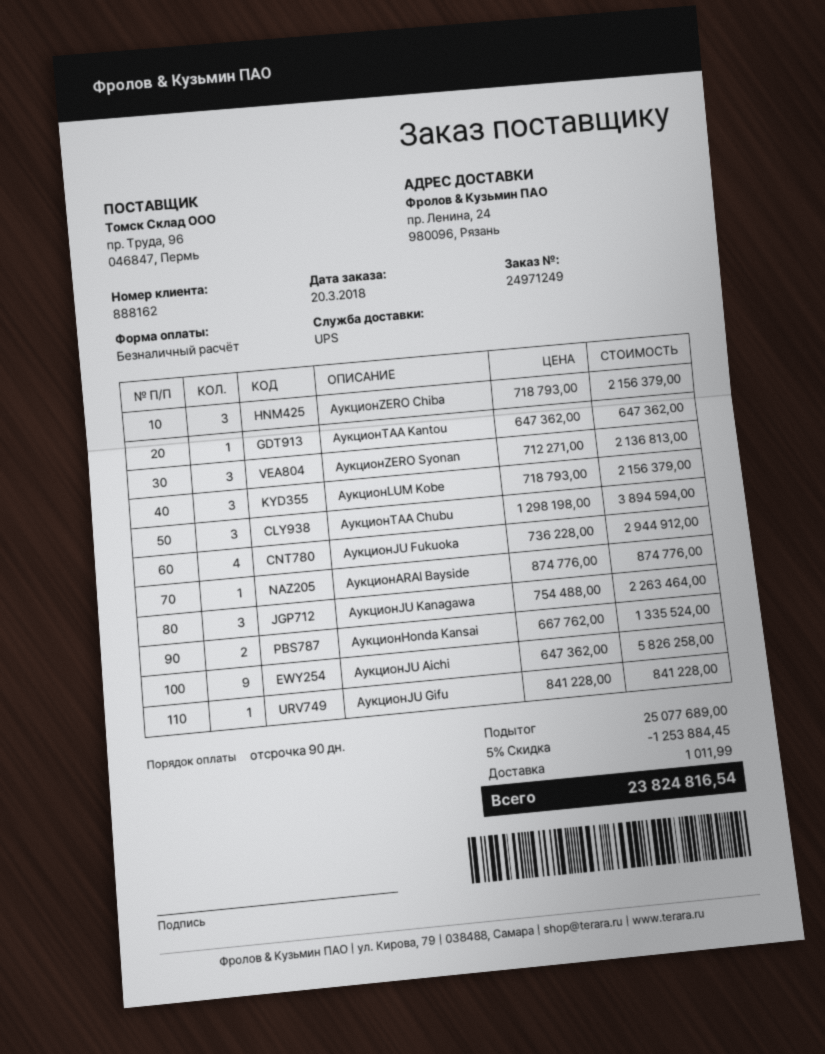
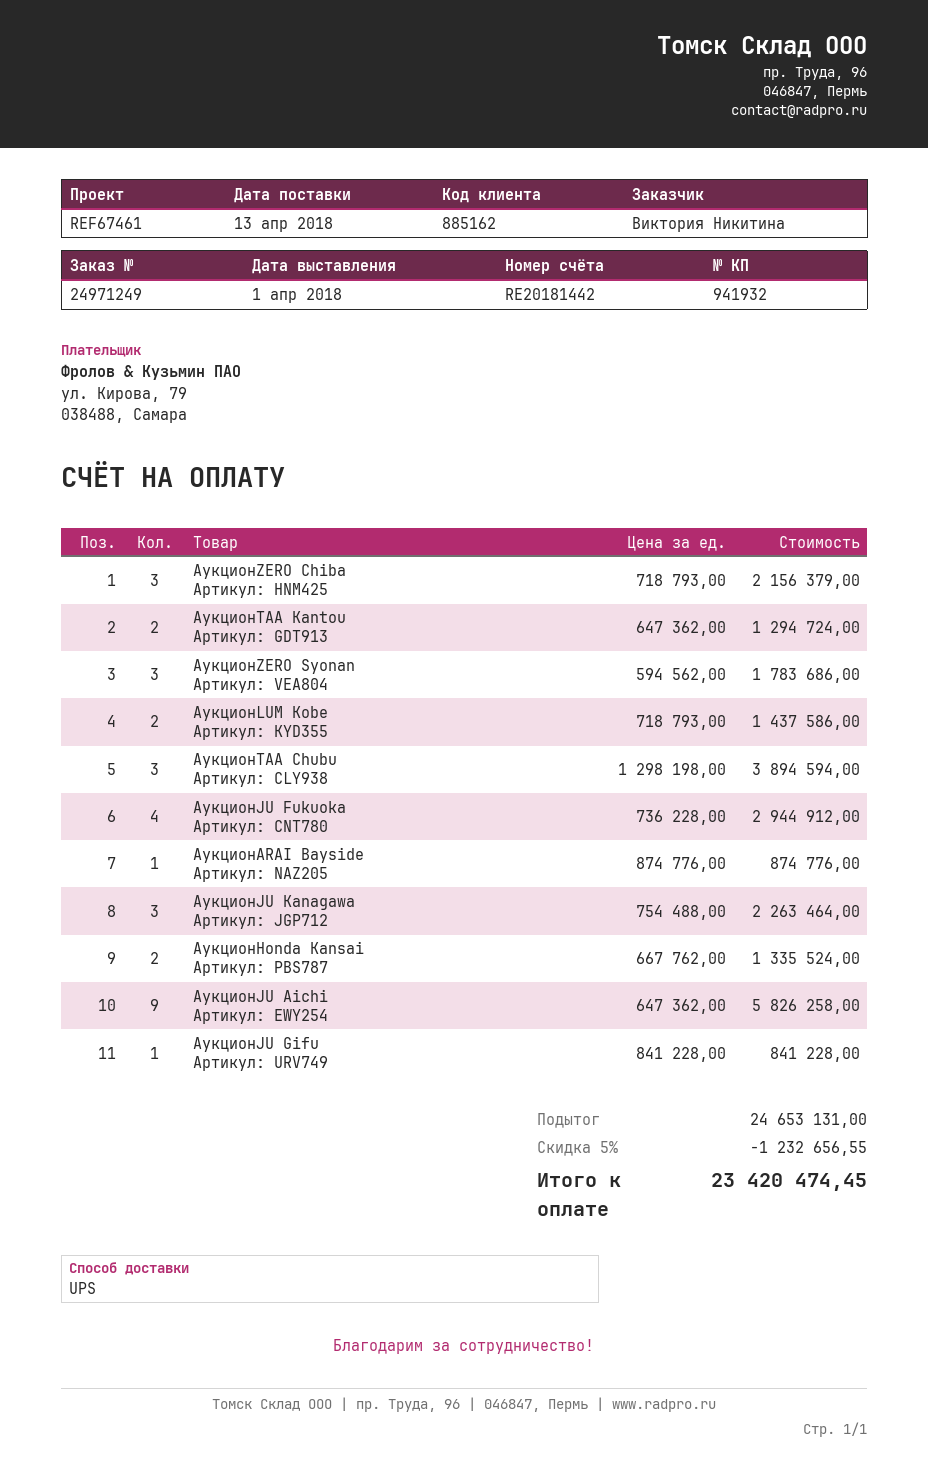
customer number: 888162 -> 885162
АукционTAA Kantou: 1 x 647362.00 = 647362.00 -> 2 x 647362.00 = 1294724.00
АукционZERO Syonan: 3 x 712271.00 = 2136813.00 -> 3 x 594562.00 = 1783686.00
АукционLUM Kobe: 3 x 718793.00 = 2156379.00 -> 2 x 718793.00 = 1437586.00
subtotal: 25077689.00 -> 24653131.00
discount: 5% = 1253884.45 -> 5% = 1232656.55
shipping: 1011.99 -> none
total: 23824816.54 -> 23420474.45

